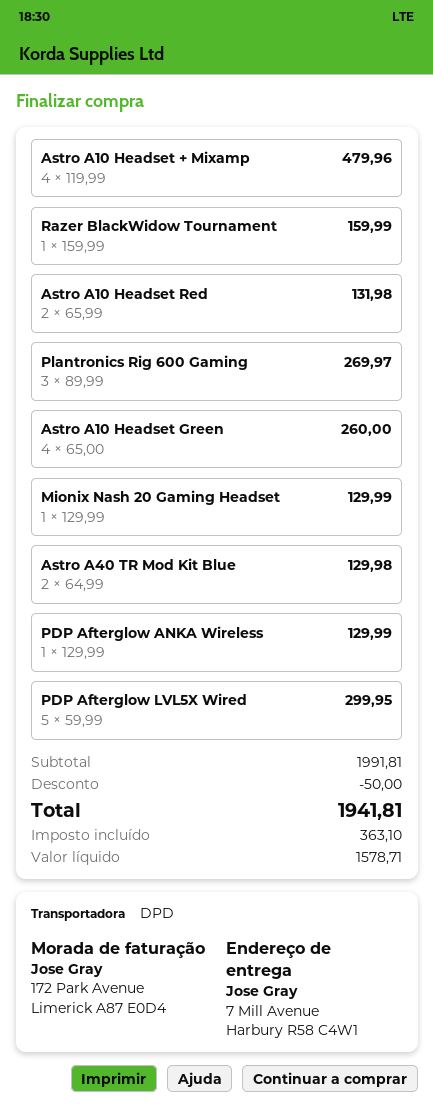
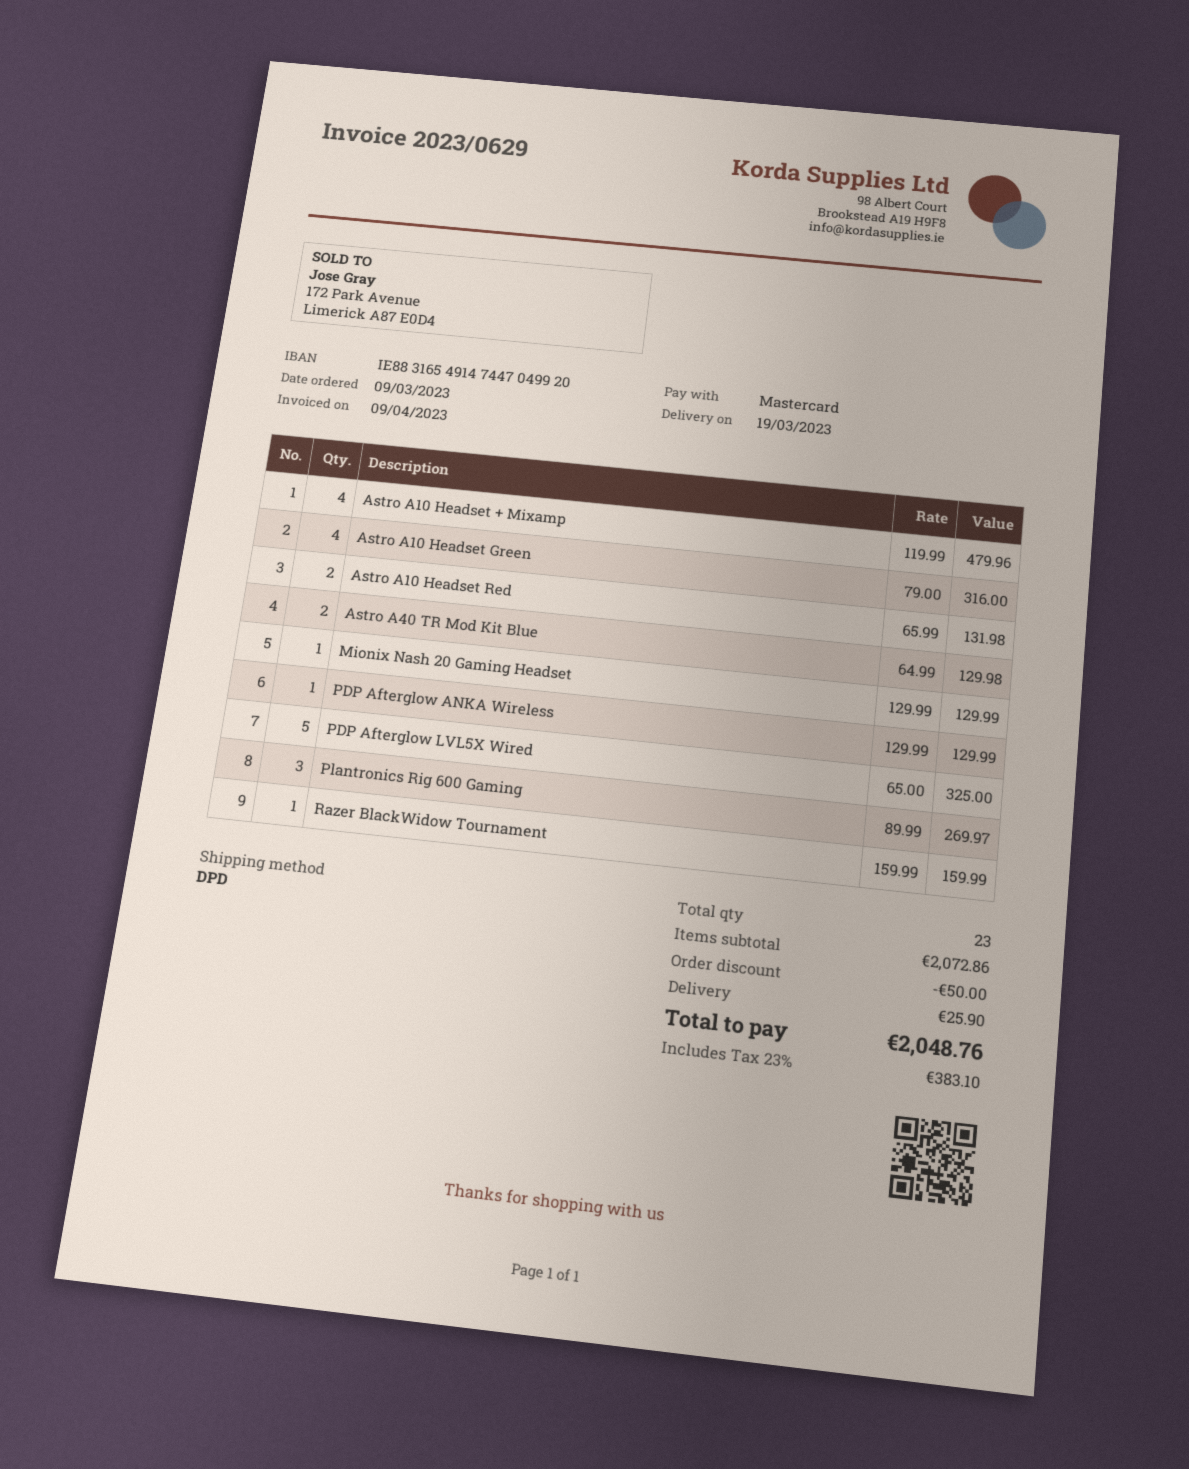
Astro A10 Headset Green: 4 x 65.00 = 260.00 -> 4 x 79.00 = 316.00
PDP Afterglow LVL5X Wired: 5 x 59.99 = 299.95 -> 5 x 65.00 = 325.00
subtotal: 1991.81 -> 2072.86
shipping: none -> 25.90
tax: 363.10 -> 383.10
total: 1941.81 -> 2048.76

